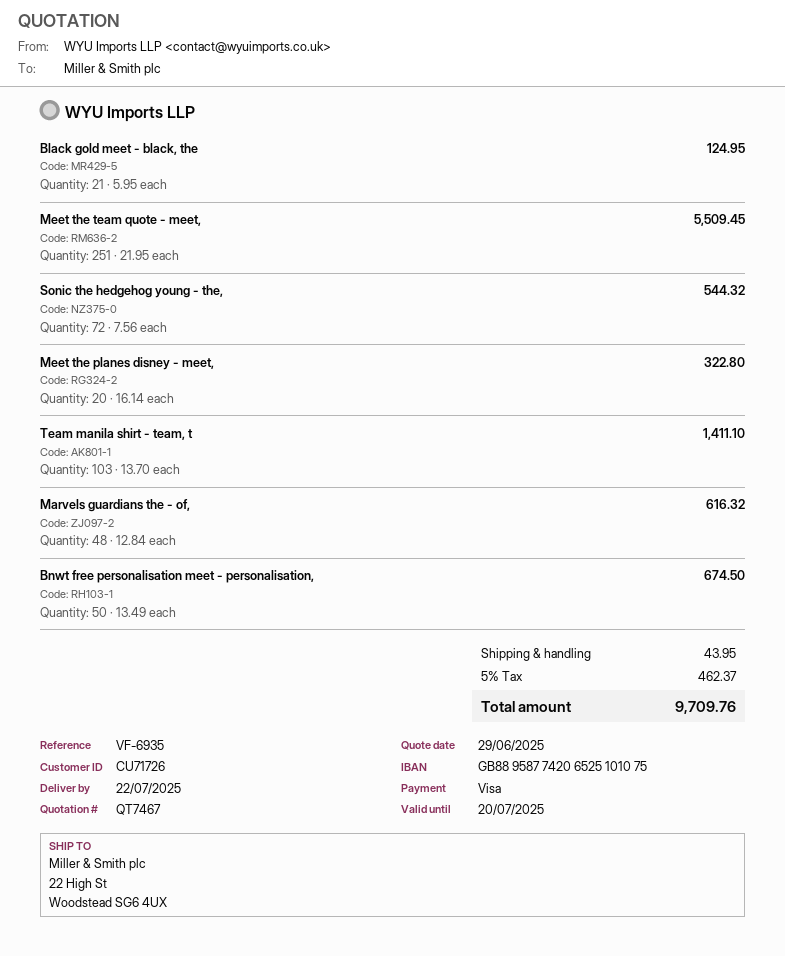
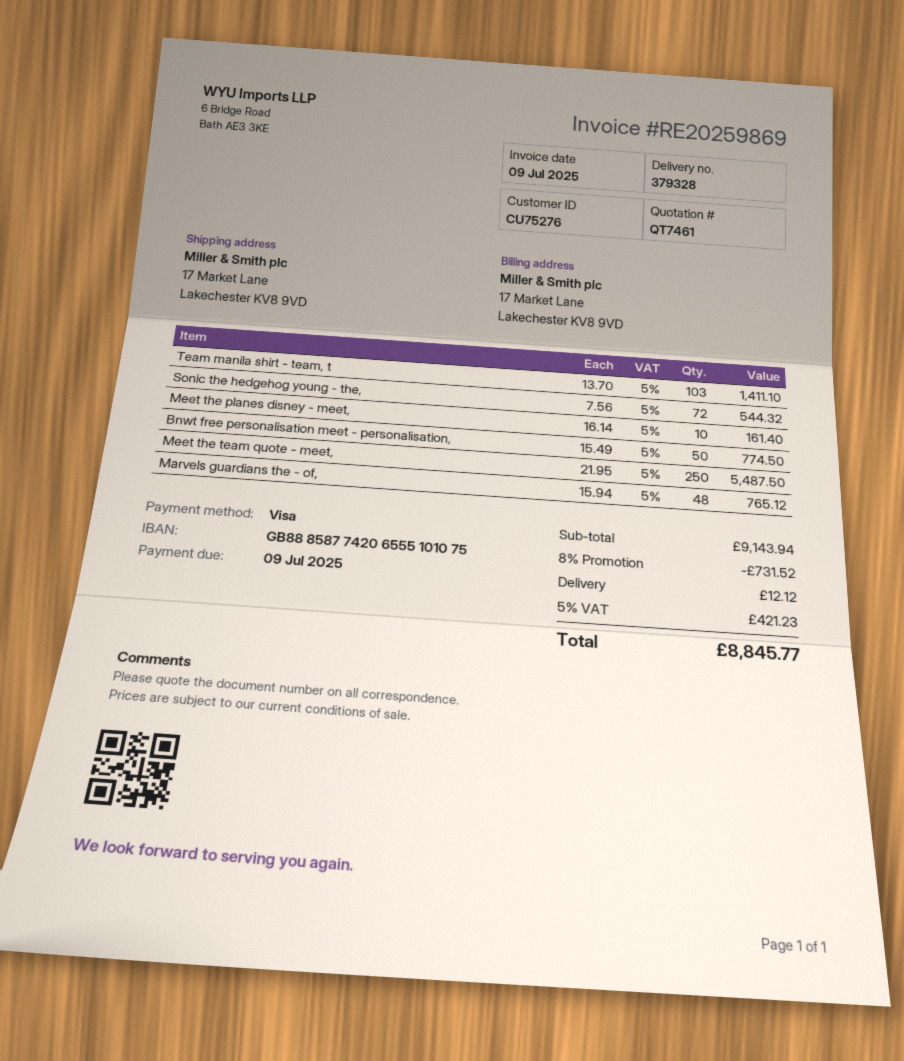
quote number: QT7467 -> QT7461
customer number: CU71726 -> CU75276
bank account: GB88958774206525101075 -> GB88858774206555101075
ship to: 22 High St, Woodstead SG6 4UX -> 17 Market Lane, Lakechester KV8 9VD
Black gold meet - black, the: 21 x 5.95 = 124.95 -> none
Meet the team quote - meet,: 251 x 21.95 = 5509.45 -> 250 x 21.95 = 5487.50
Meet the planes disney - meet,: 20 x 16.14 = 322.80 -> 10 x 16.14 = 161.40
Marvels guardians the - of,: 48 x 12.84 = 616.32 -> 48 x 15.94 = 765.12
Bnwt free personalisation meet - personalisation,: 50 x 13.49 = 674.50 -> 50 x 15.49 = 774.50
discount: none -> 8% = 731.52
shipping: 43.95 -> 12.12
tax: 5% = 462.37 -> 5% = 421.23
total: 9709.76 -> 8845.77

